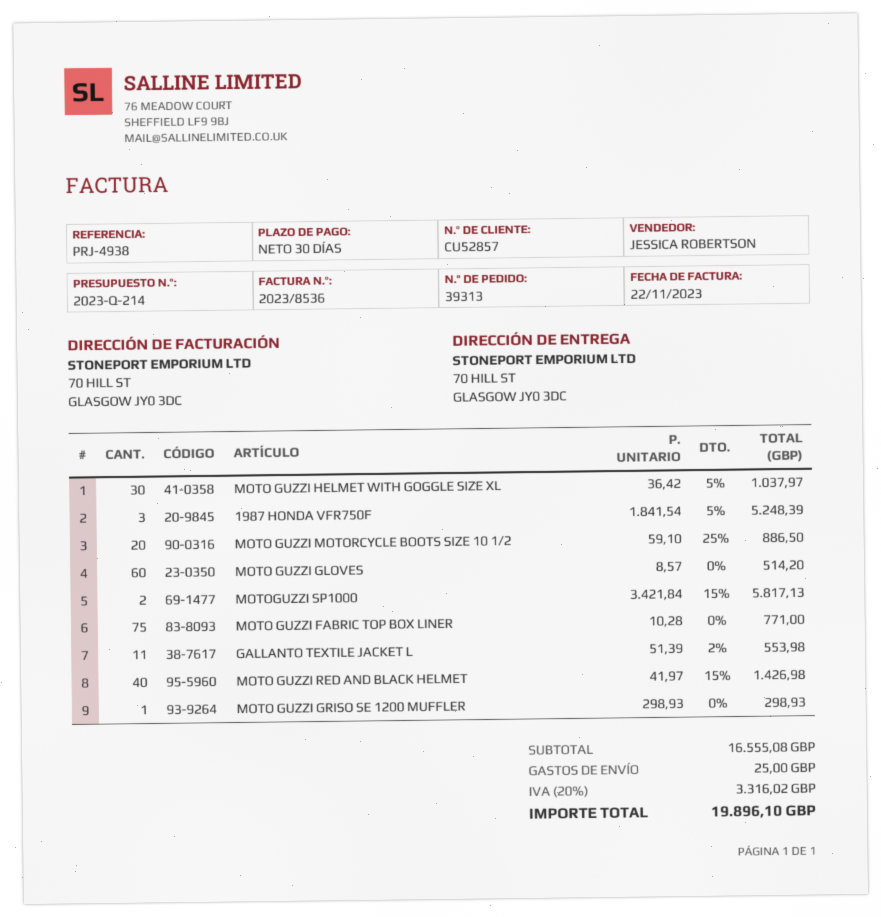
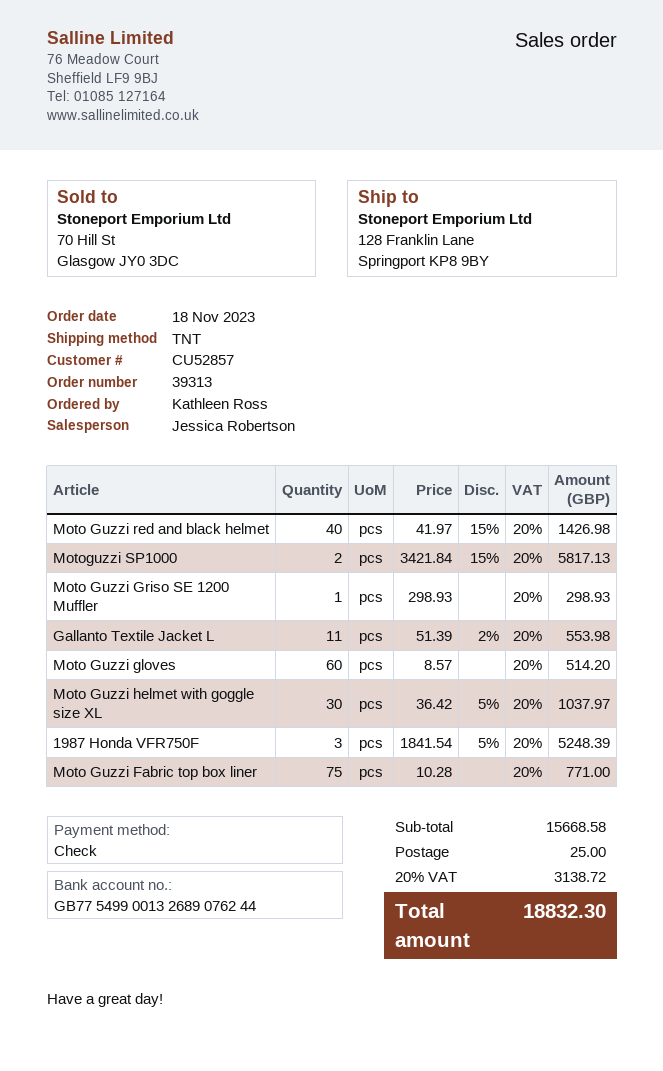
ship to: 70 HILL ST, GLASGOW JY0 3DC -> 128 Franklin Lane, Springport KP8 9BY
MOTO GUZZI MOTORCYCLE BOOTS SIZE 10 1/2: 20 x 59.10 - 25% = 886.50 -> none
subtotal: 16555.08 -> 15668.58
tax: 20% = 3316.02 -> 20% = 3138.72
total: 19896.10 -> 18832.30

